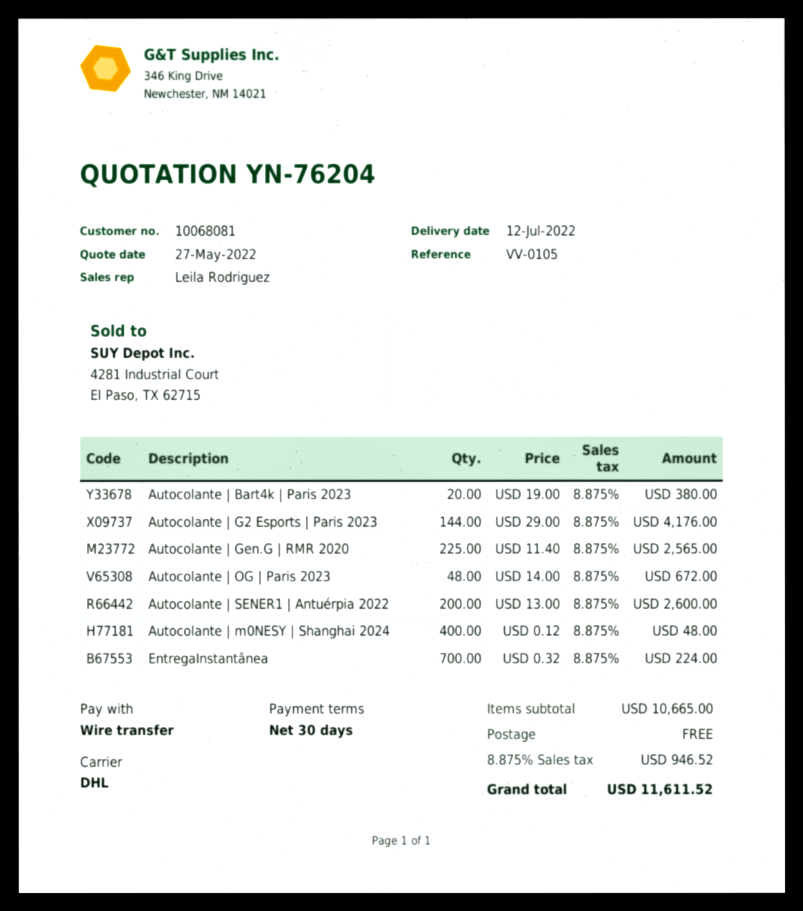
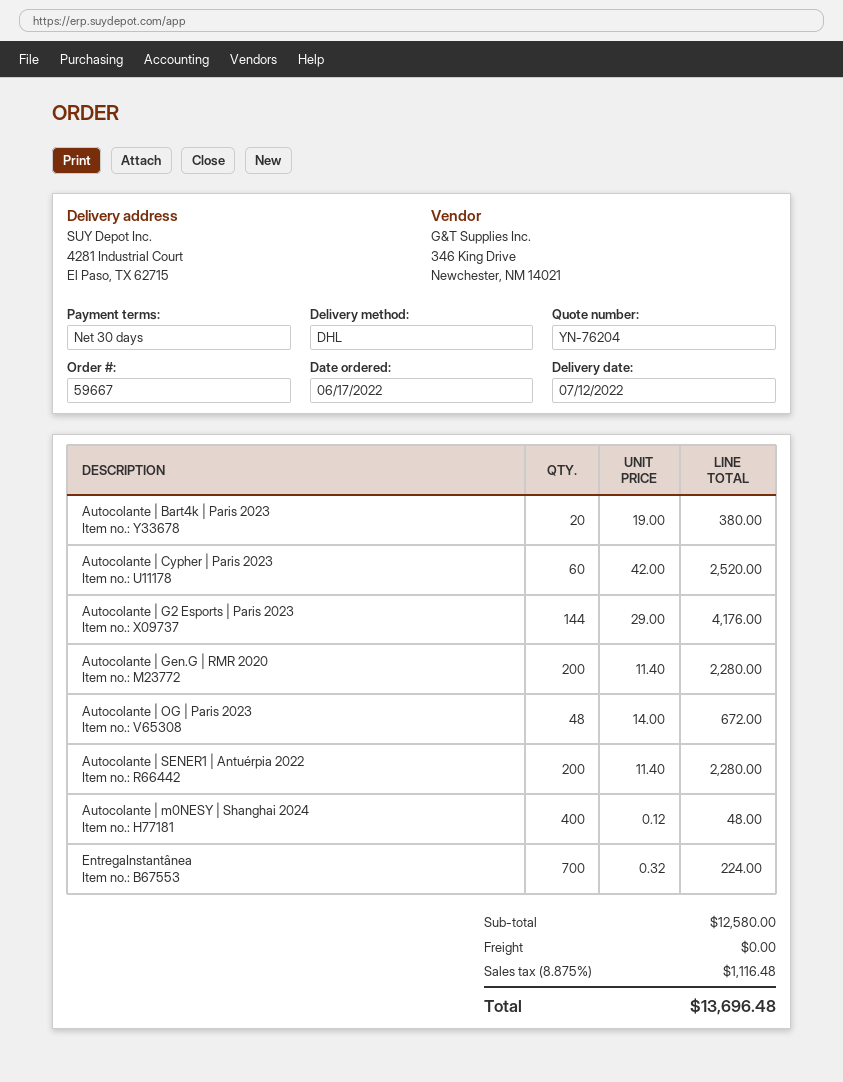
Autocolante | Gen.G | RMR 2020: 225 x 11.40 = 2565.00 -> 200 x 11.40 = 2280.00
Autocolante | SENER1 | Antuérpia 2022: 200 x 13.00 = 2600.00 -> 200 x 11.40 = 2280.00
Autocolante | Cypher | Paris 2023: none -> 60 x 42.00 = 2520.00
subtotal: 10665.00 -> 12580.00
tax: 8.875% = 946.52 -> 8.875% = 1116.48
total: 11611.52 -> 13696.48

